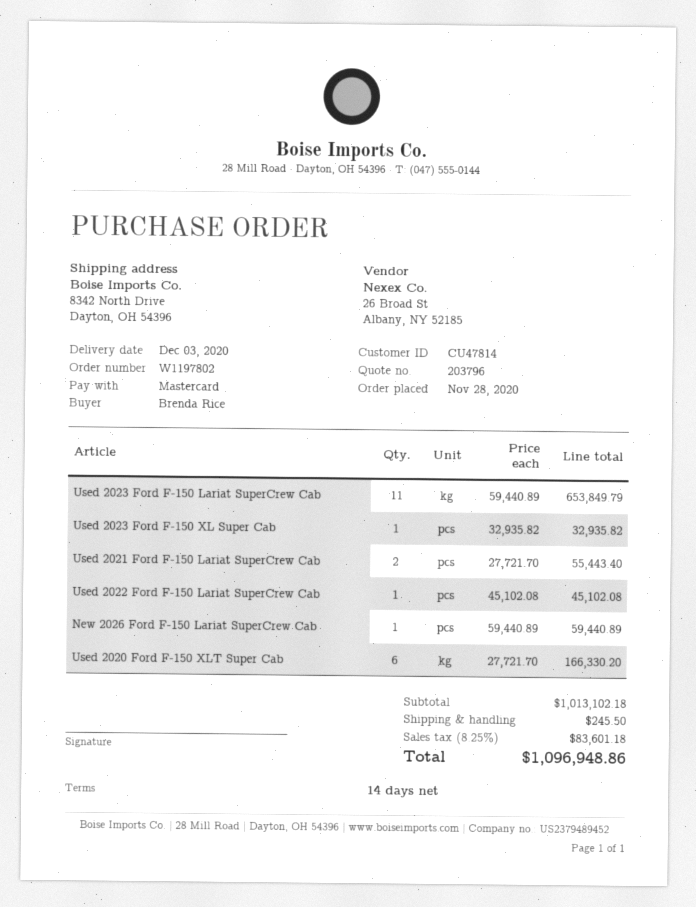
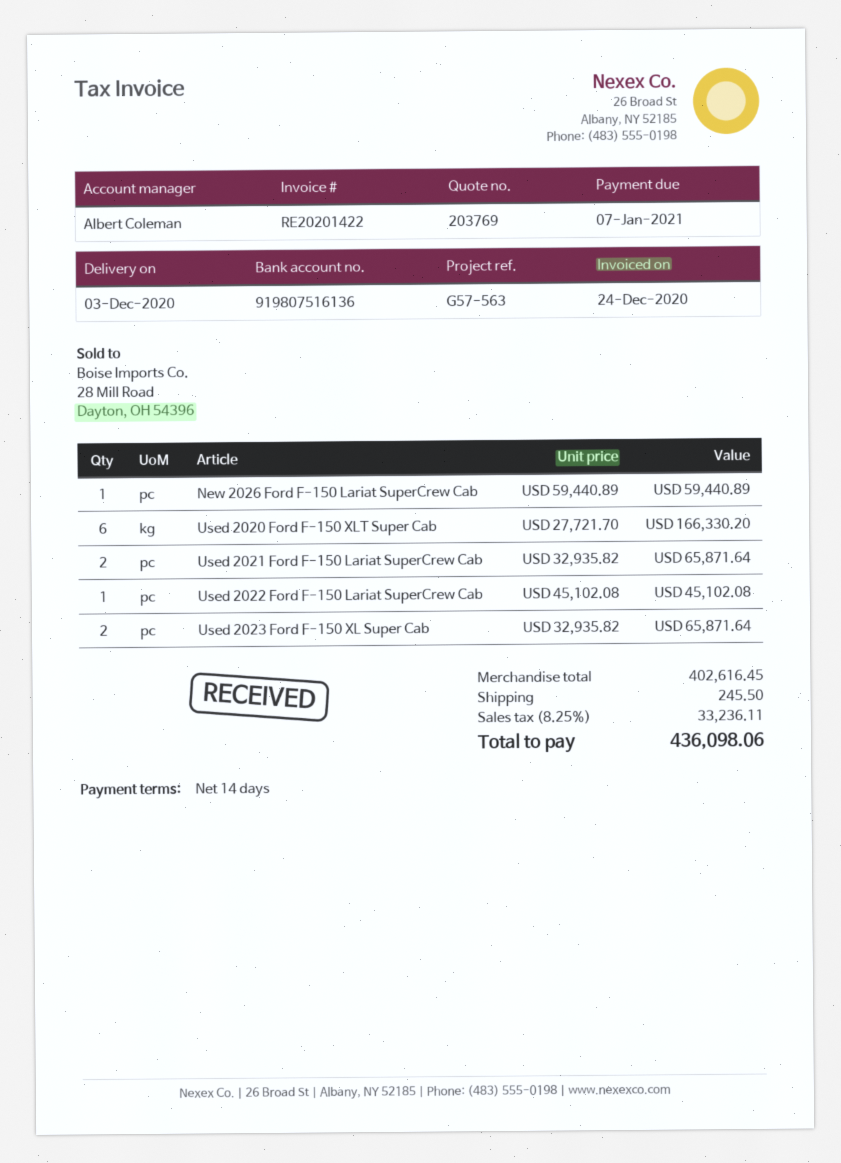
quote number: 203796 -> 203769
Used 2023 Ford F-150 Lariat SuperCrew Cab: 11 x 59440.89 = 653849.79 -> none
Used 2023 Ford F-150 XL Super Cab: 1 x 32935.82 = 32935.82 -> 2 x 32935.82 = 65871.64
Used 2021 Ford F-150 Lariat SuperCrew Cab: 2 x 27721.70 = 55443.40 -> 2 x 32935.82 = 65871.64
subtotal: 1013102.18 -> 402616.45
tax: 8.25% = 83601.18 -> 8.25% = 33236.11
total: 1096948.86 -> 436098.06

